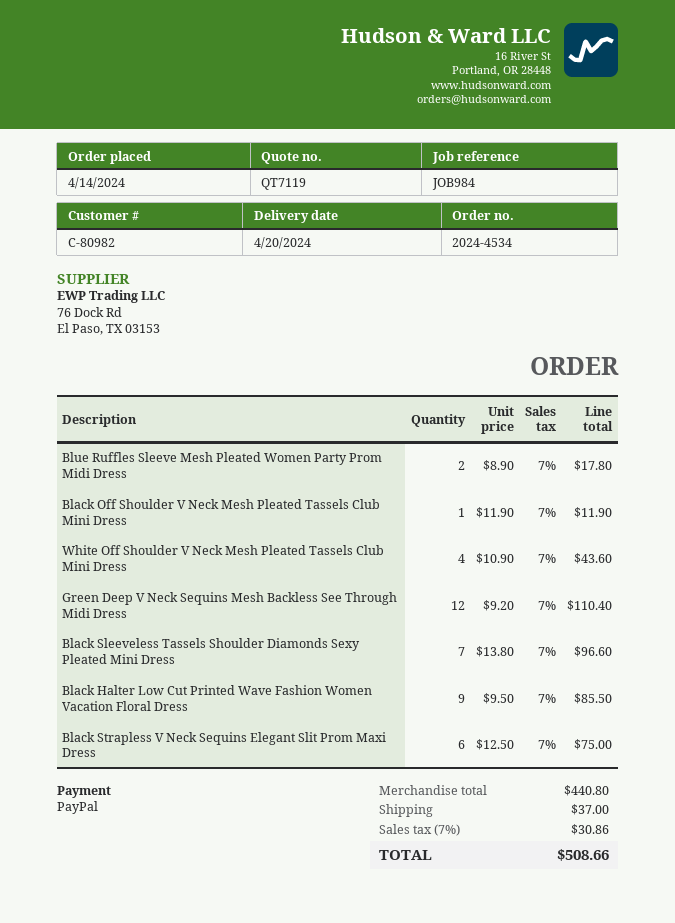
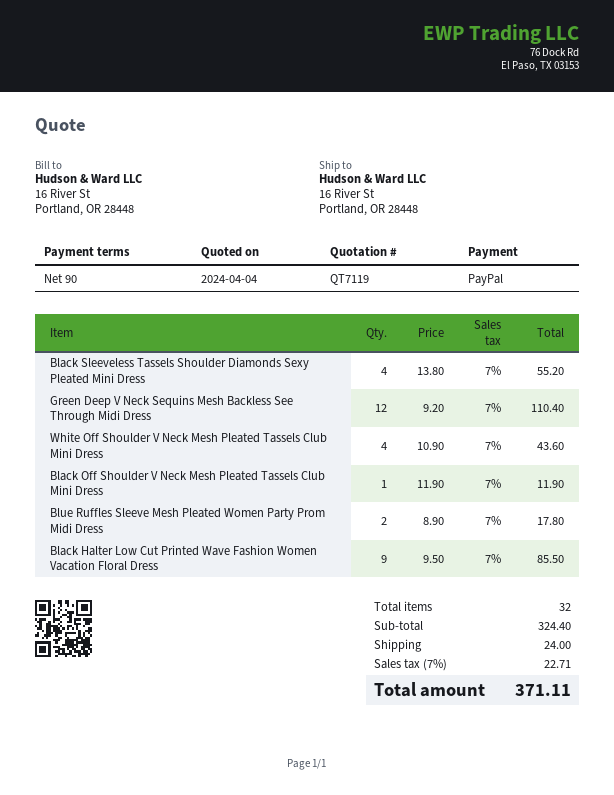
Black Sleeveless Tassels Shoulder Diamonds Sexy Pleated Mini Dress: 7 x 13.80 = 96.60 -> 4 x 13.80 = 55.20
Black Strapless V Neck Sequins Elegant Slit Prom Maxi Dress: 6 x 12.50 = 75.00 -> none
subtotal: 440.80 -> 324.40
shipping: 37.00 -> 24.00
tax: 7% = 30.86 -> 7% = 22.71
total: 508.66 -> 371.11

